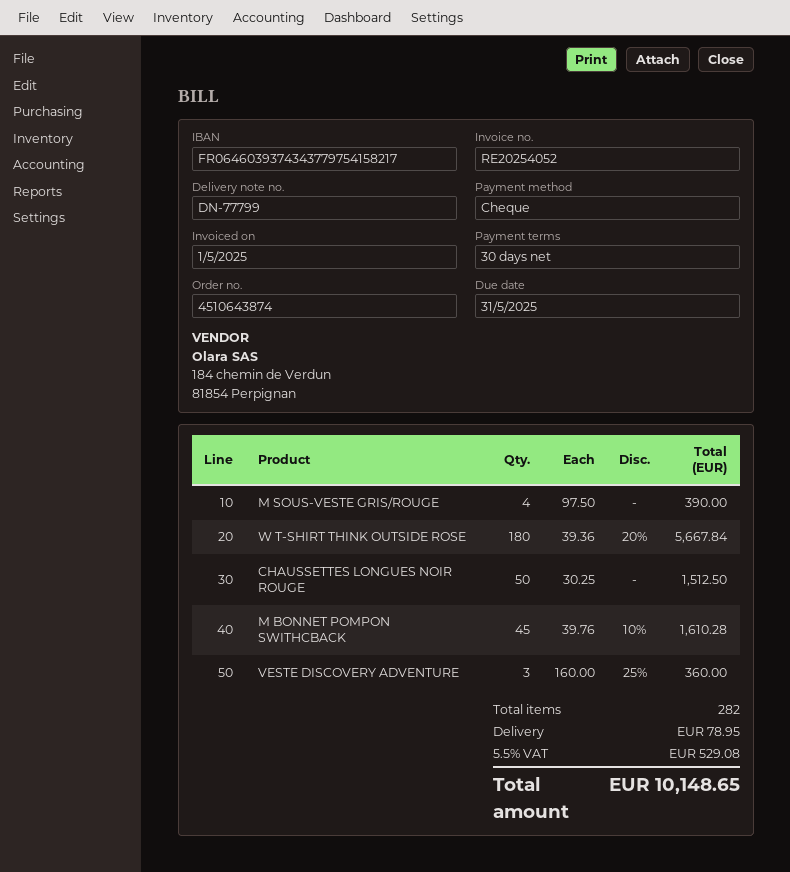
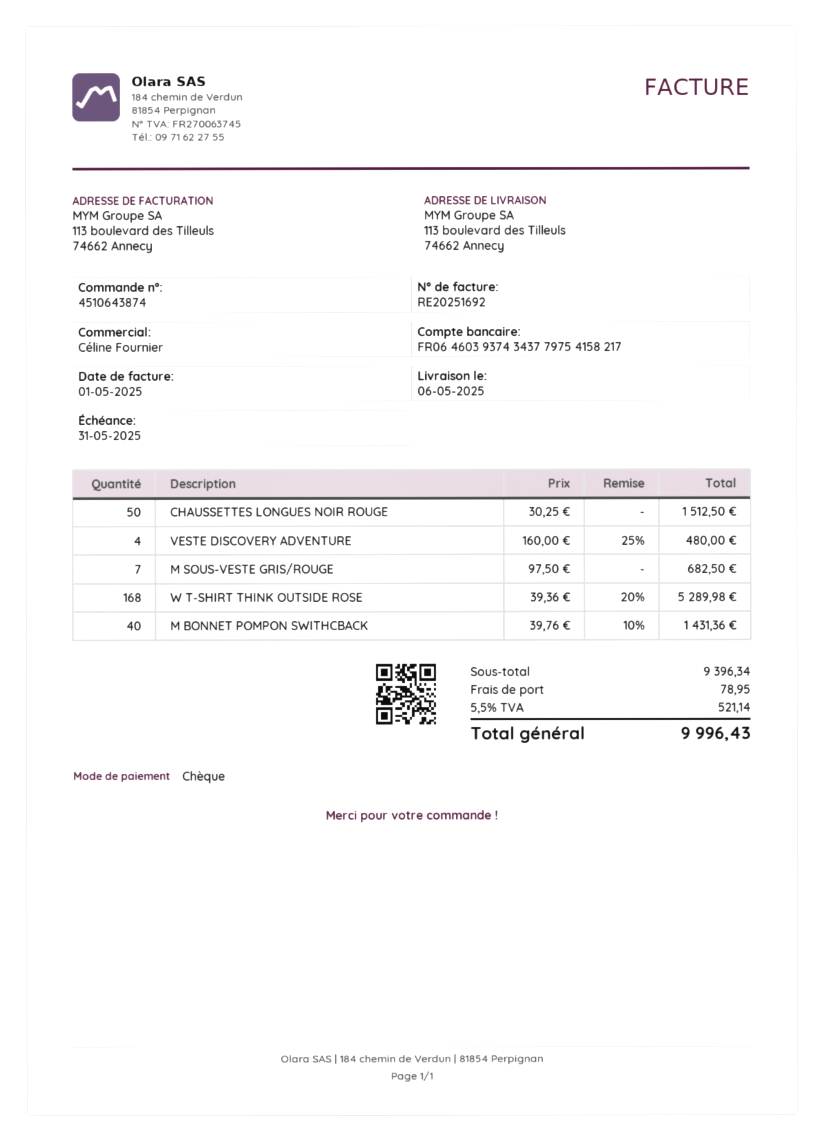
invoice number: RE20254052 -> RE20251692
M SOUS-VESTE GRIS/ROUGE: 4 x 97.50 = 390.00 -> 7 x 97.50 = 682.50
W T-SHIRT THINK OUTSIDE ROSE: 180 x 39.36 - 20% = 5667.84 -> 168 x 39.36 - 20% = 5289.98
M BONNET POMPON SWITHCBACK: 45 x 39.76 - 10% = 1610.28 -> 40 x 39.76 - 10% = 1431.36
VESTE DISCOVERY ADVENTURE: 3 x 160.00 - 25% = 360.00 -> 4 x 160.00 - 25% = 480.00
tax: 5.5% = 529.08 -> 5.5% = 521.14
total: 10148.65 -> 9996.43

